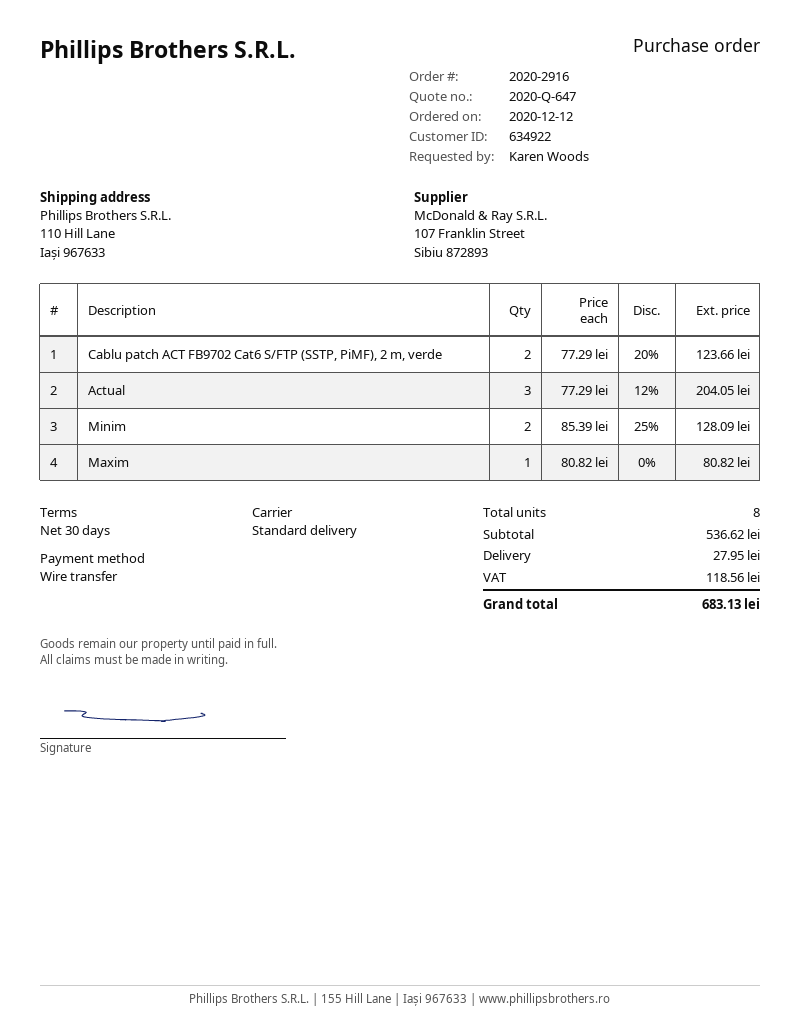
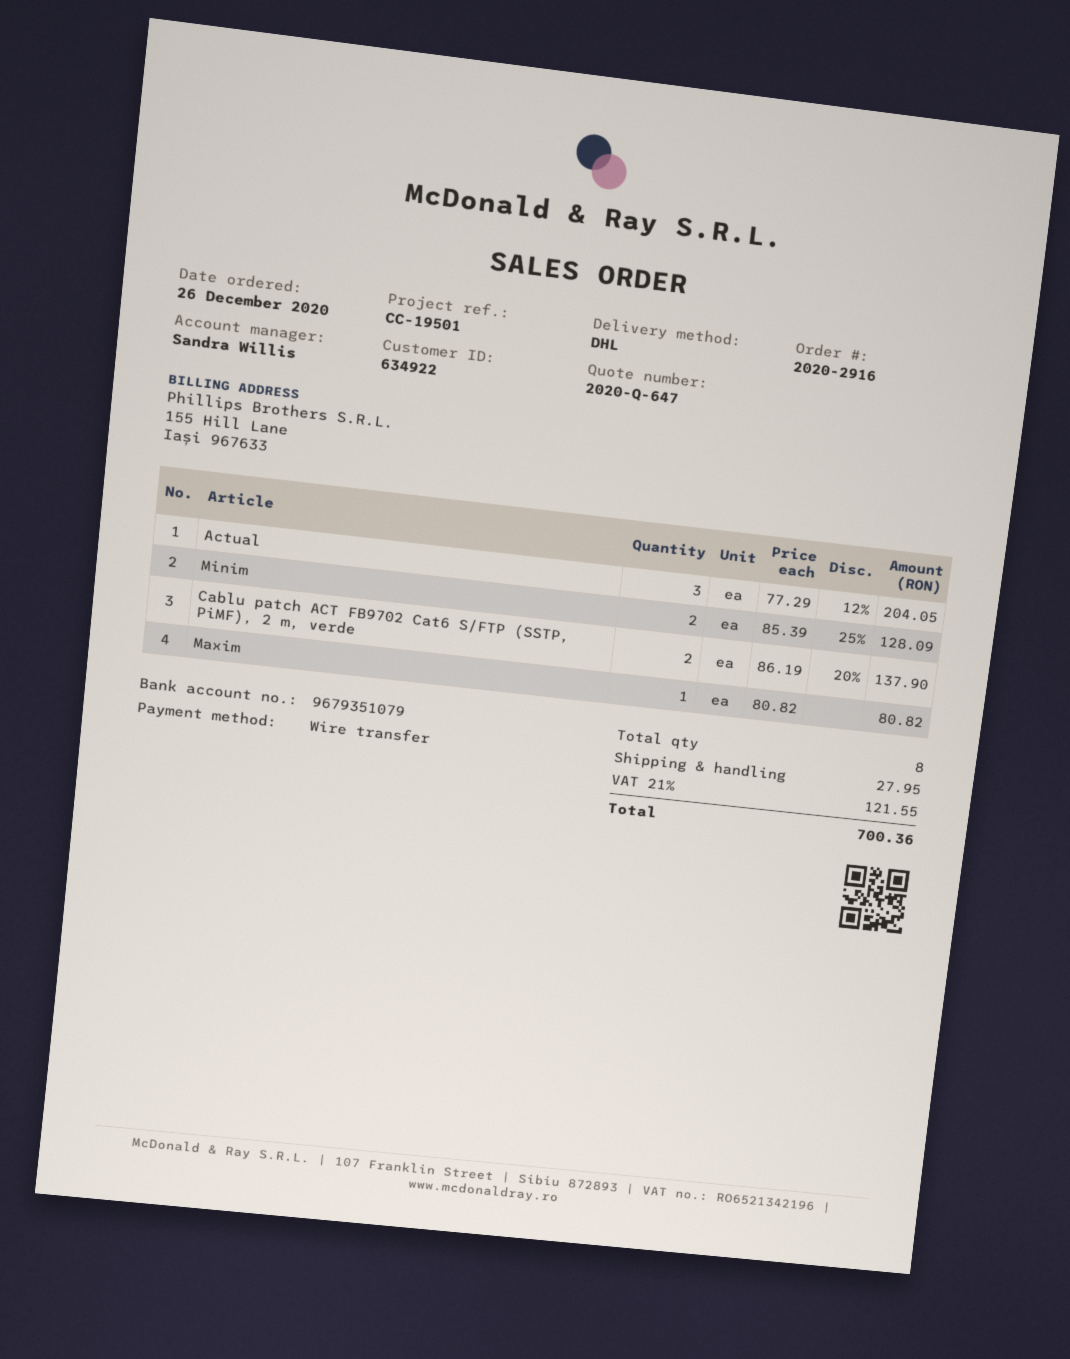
order date: 2020-12-12 -> 2020-12-26
shipping method: standard -> DHL
Cablu patch ACT FB9702 Cat6 S/FTP (SSTP, PiMF), 2 m, verde: 2 x 77.29 - 20% = 123.66 -> 2 x 86.19 - 20% = 137.90
tax: 118.56 -> 121.55
total: 683.13 -> 700.36

